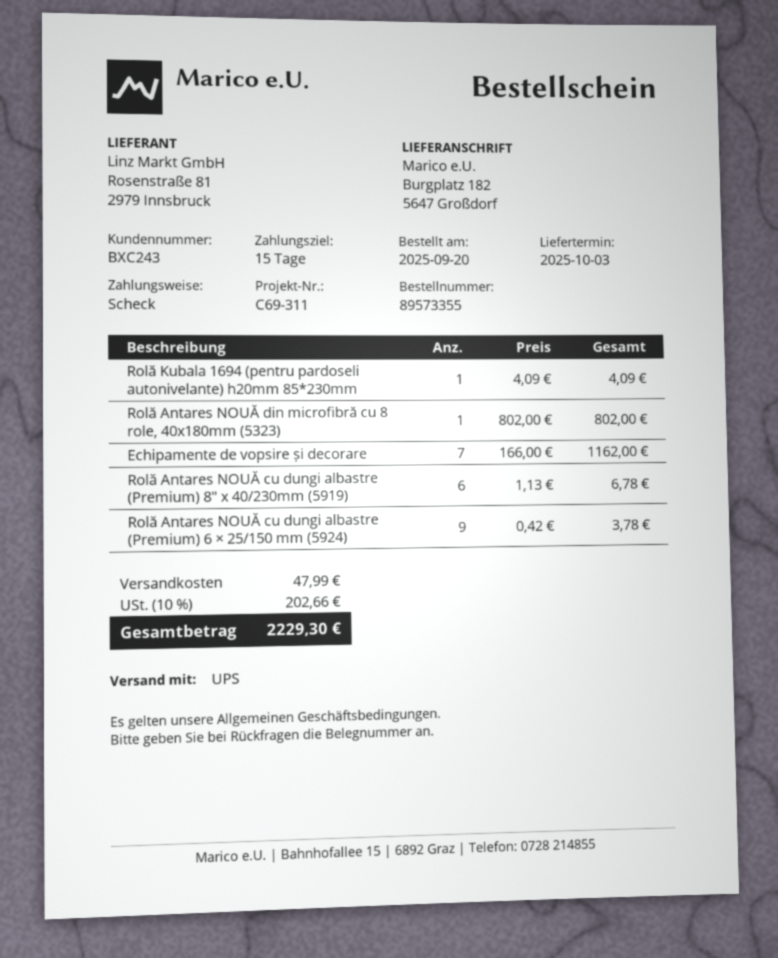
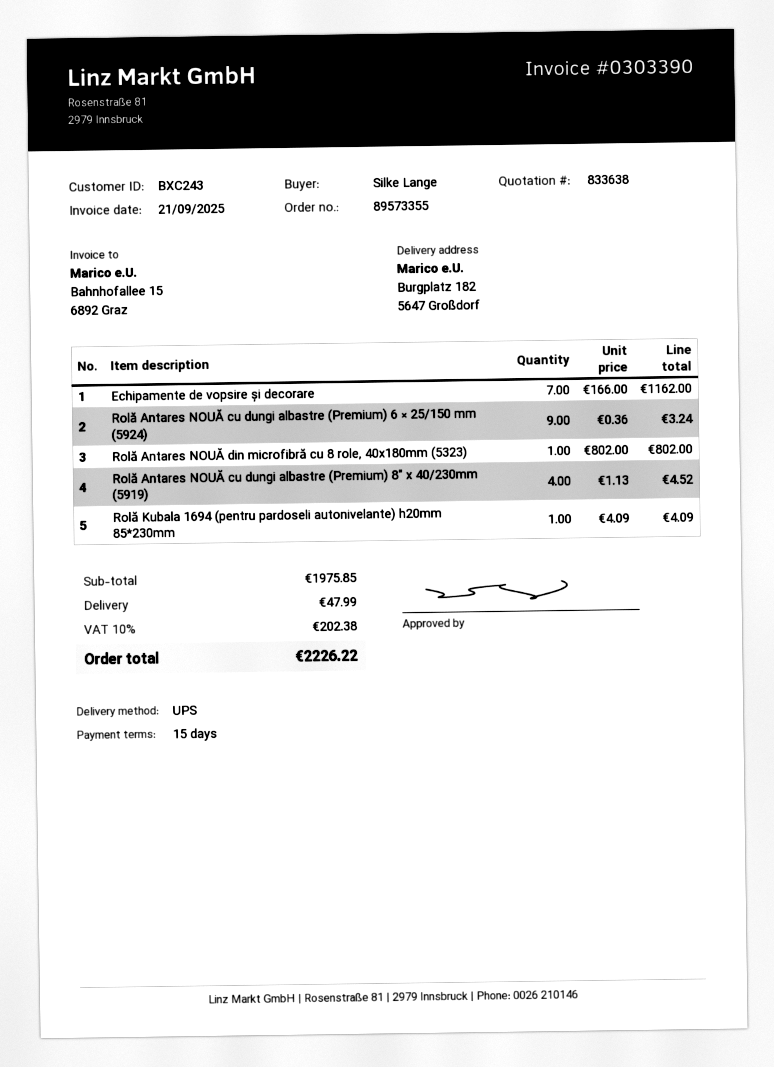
Rolă Antares NOUĂ cu dungi albastre (Premium) 8″ x 40/230mm (5919): 6 x 1.13 = 6.78 -> 4 x 1.13 = 4.52
Rolă Antares NOUĂ cu dungi albastre (Premium) 6 × 25/150 mm (5924): 9 x 0.42 = 3.78 -> 9 x 0.36 = 3.24
tax: 10% = 202.66 -> 10% = 202.38
total: 2229.30 -> 2226.22

